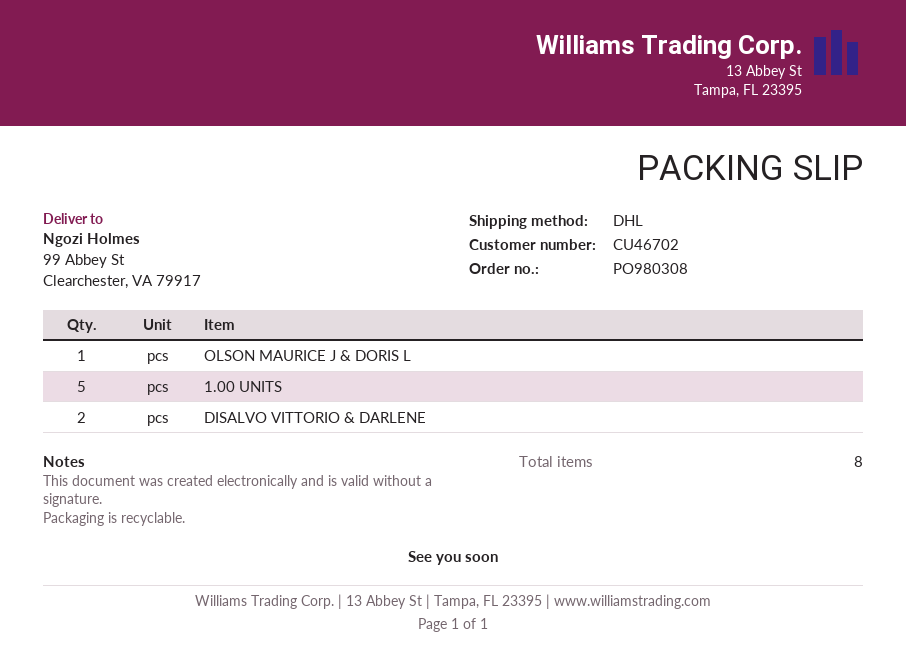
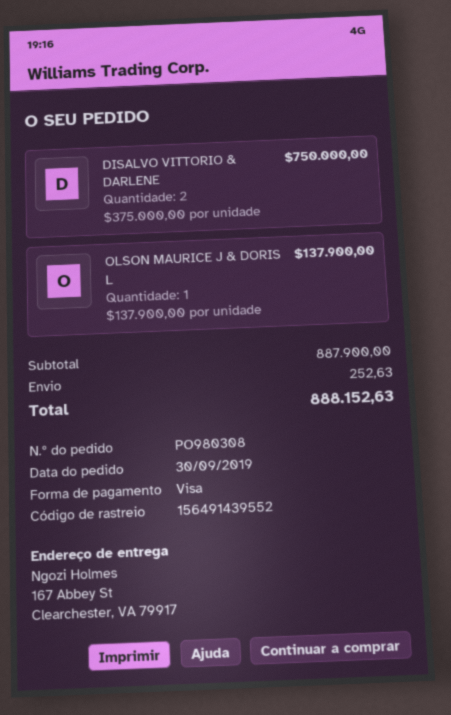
ship to: 99 Abbey St, Clearchester, VA 79917 -> 167 Abbey St, Clearchester, VA 79917
1.00 UNITS: 5 -> none

